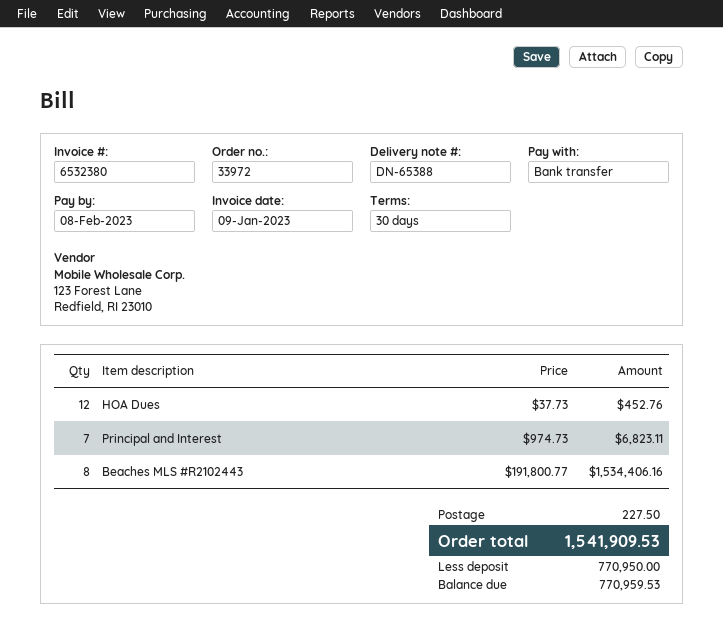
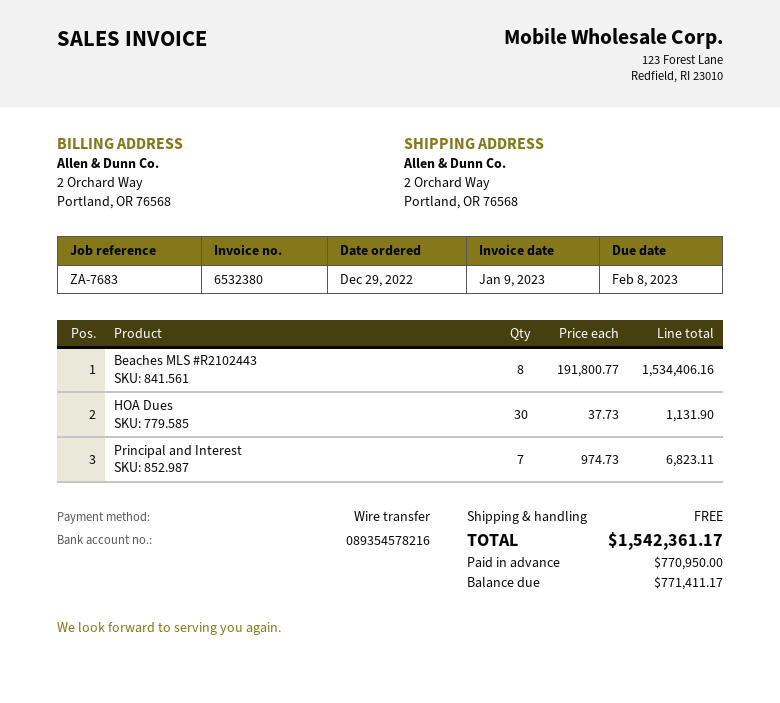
HOA Dues: 12 x 37.73 = 452.76 -> 30 x 37.73 = 1131.90
shipping: 227.50 -> 0.00
total: 1541909.53 -> 1542361.17
balance: 770959.53 -> 771411.17

